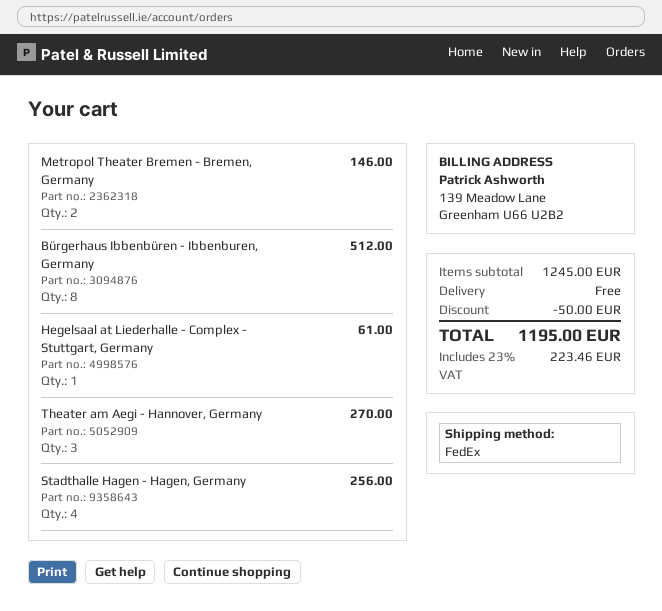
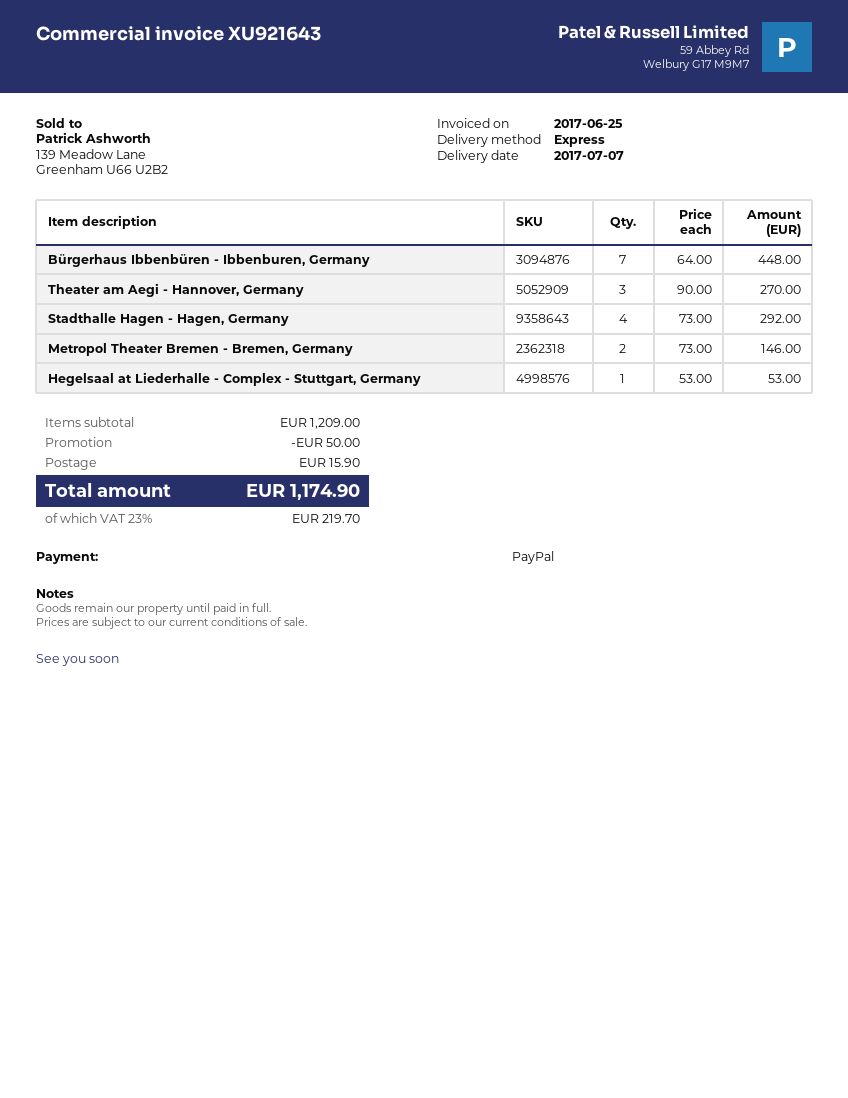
shipping method: FedEx -> express
Bürgerhaus Ibbenbüren - Ibbenburen, Germany: 8 for 512.00 -> 7 for 448.00
Hegelsaal at Liederhalle - Complex - Stuttgart, Germany: 1 for 61.00 -> 1 for 53.00
Stadthalle Hagen - Hagen, Germany: 4 for 256.00 -> 4 for 292.00
subtotal: 1245.00 -> 1209.00
shipping: 0.00 -> 15.90
tax: 23% = 223.46 -> 23% = 219.70
total: 1195.00 -> 1174.90

